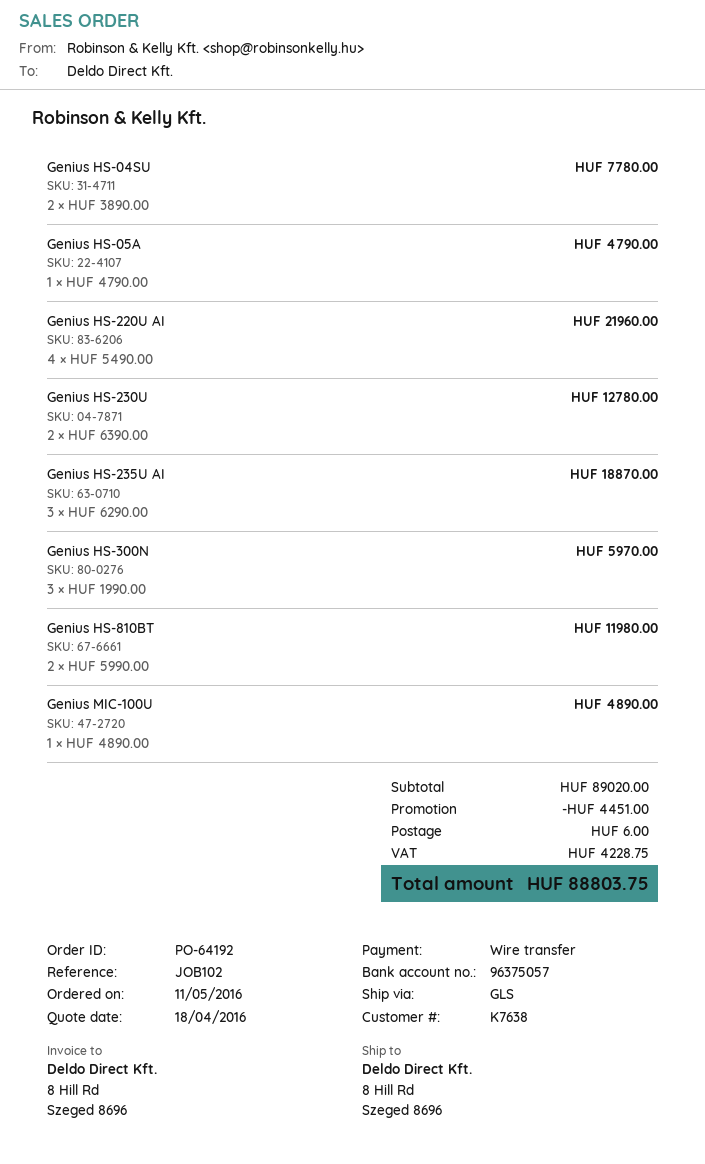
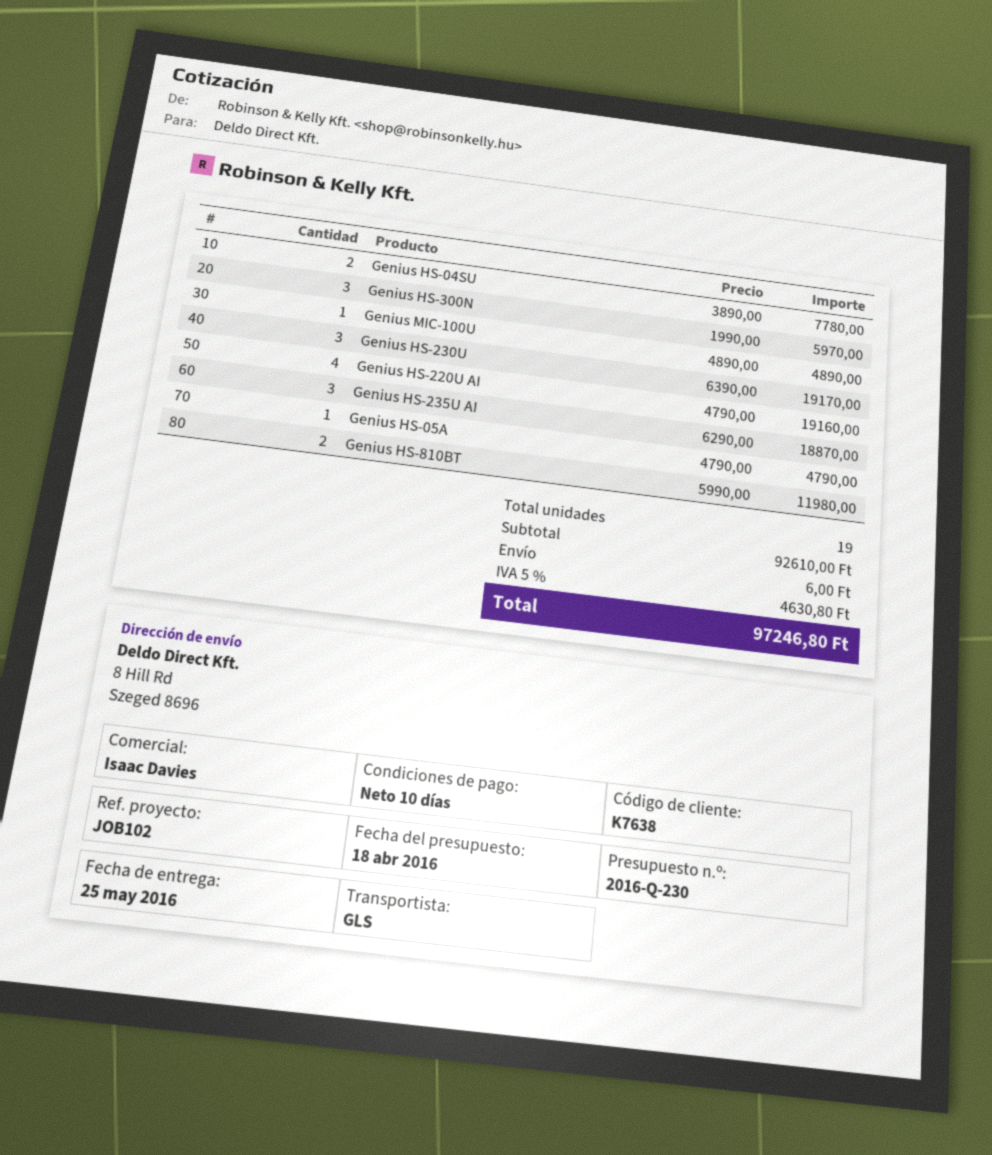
Genius HS-220U AI: 4 x 5490.00 = 21960.00 -> 4 x 4790.00 = 19160.00
Genius HS-230U: 2 x 6390.00 = 12780.00 -> 3 x 6390.00 = 19170.00
subtotal: 89020.00 -> 92610.00
discount: 4451.00 -> none
tax: 4228.75 -> 4630.80
total: 88803.75 -> 97246.80

